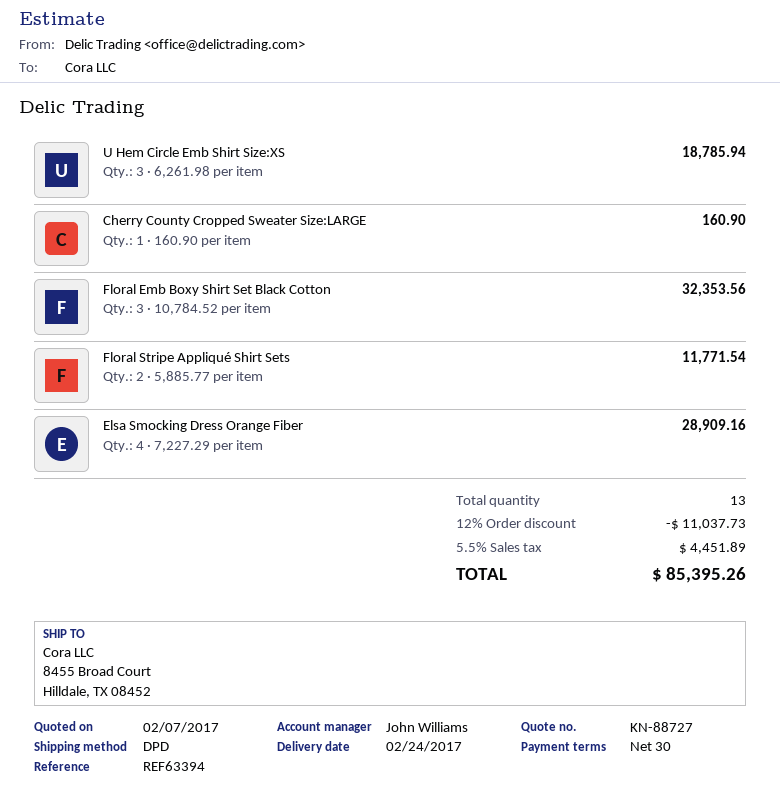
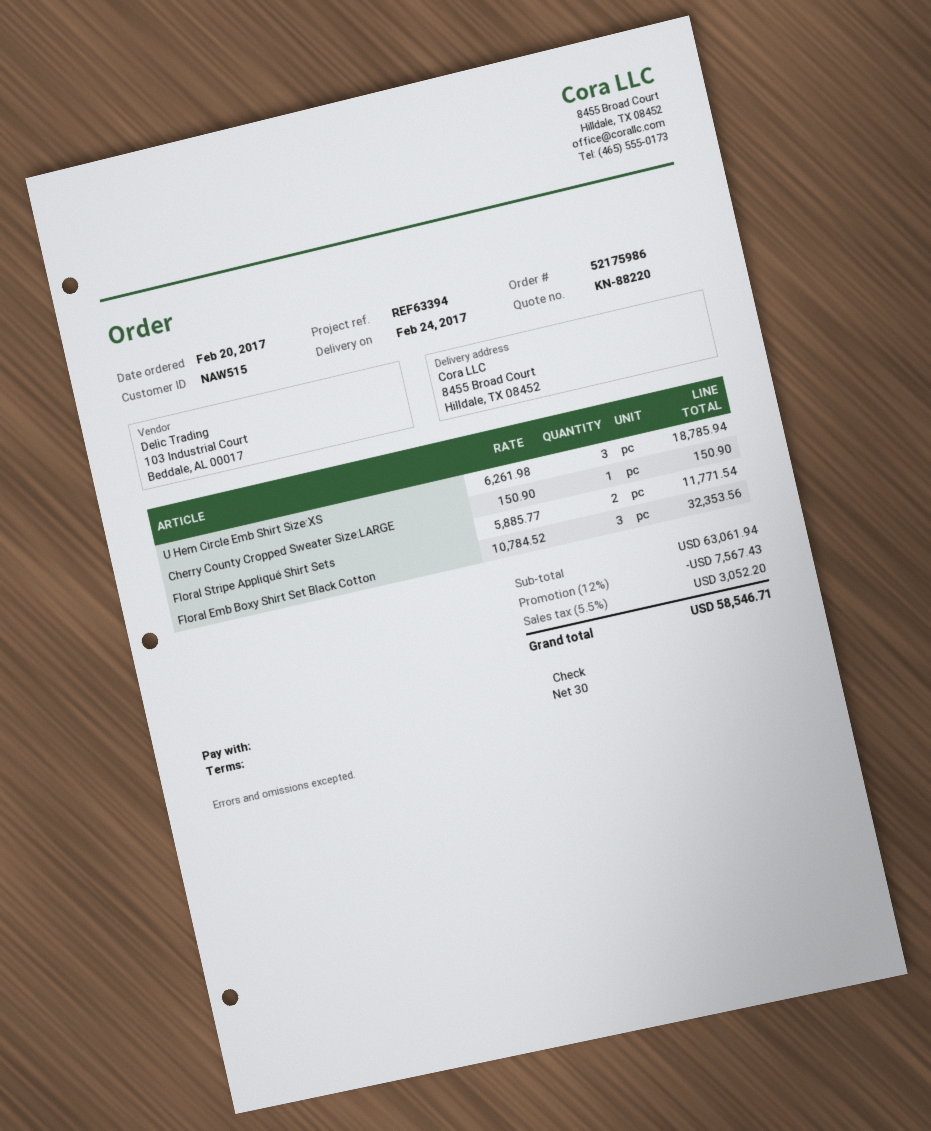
quote number: KN-88727 -> KN-88220
Cherry County Cropped Sweater Size:LARGE: 1 x 160.90 = 160.90 -> 1 x 150.90 = 150.90
Elsa Smocking Dress Orange Fiber: 4 x 7227.29 = 28909.16 -> none
discount: 12% = 11037.73 -> 12% = 7567.43
tax: 5.5% = 4451.89 -> 5.5% = 3052.20
total: 85395.26 -> 58546.71

